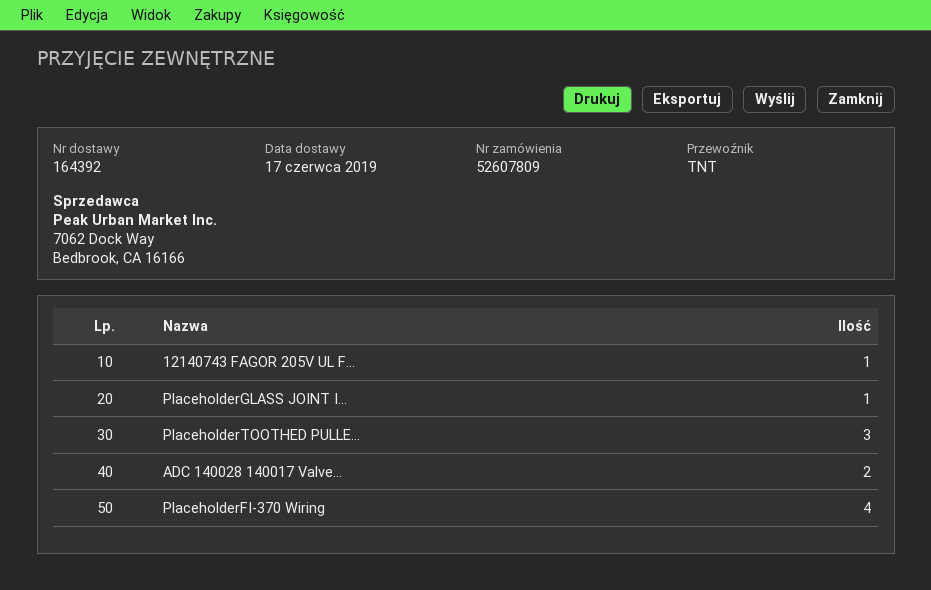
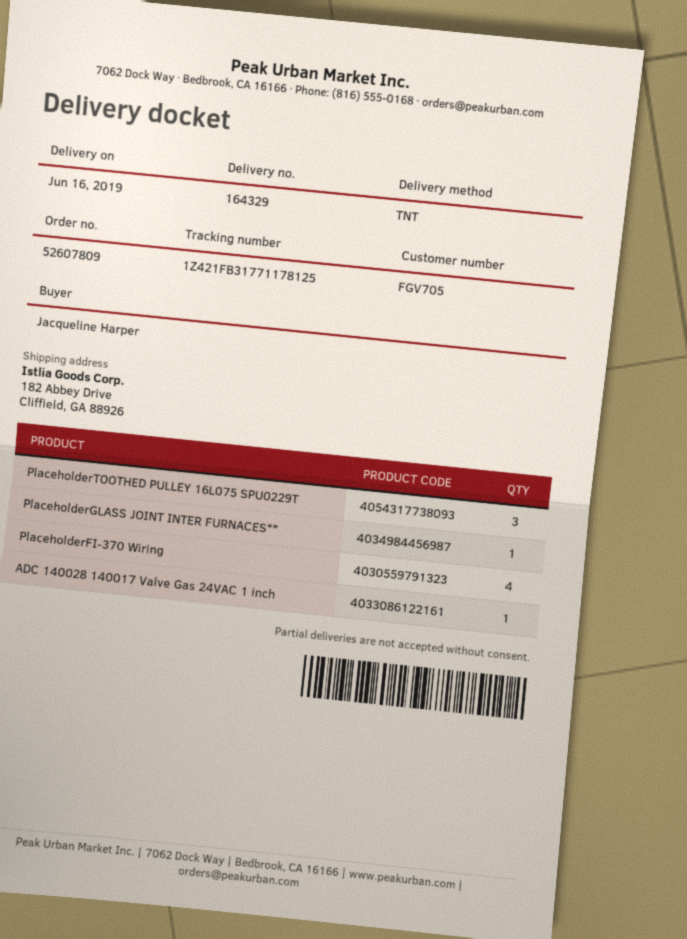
delivery note number: 164392 -> 164329
delivery date: 2019-06-17 -> 2019-06-16
12140743 FAGOR 205V UL F...: 1 -> none
ADC 140028 140017 Valve...: 2 -> 1

